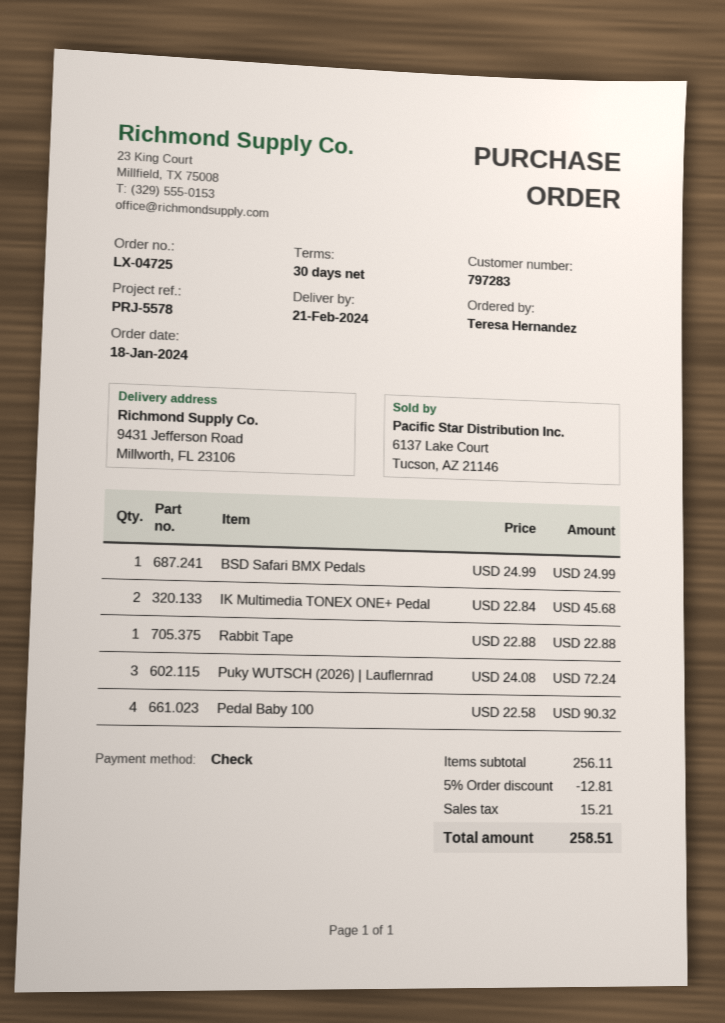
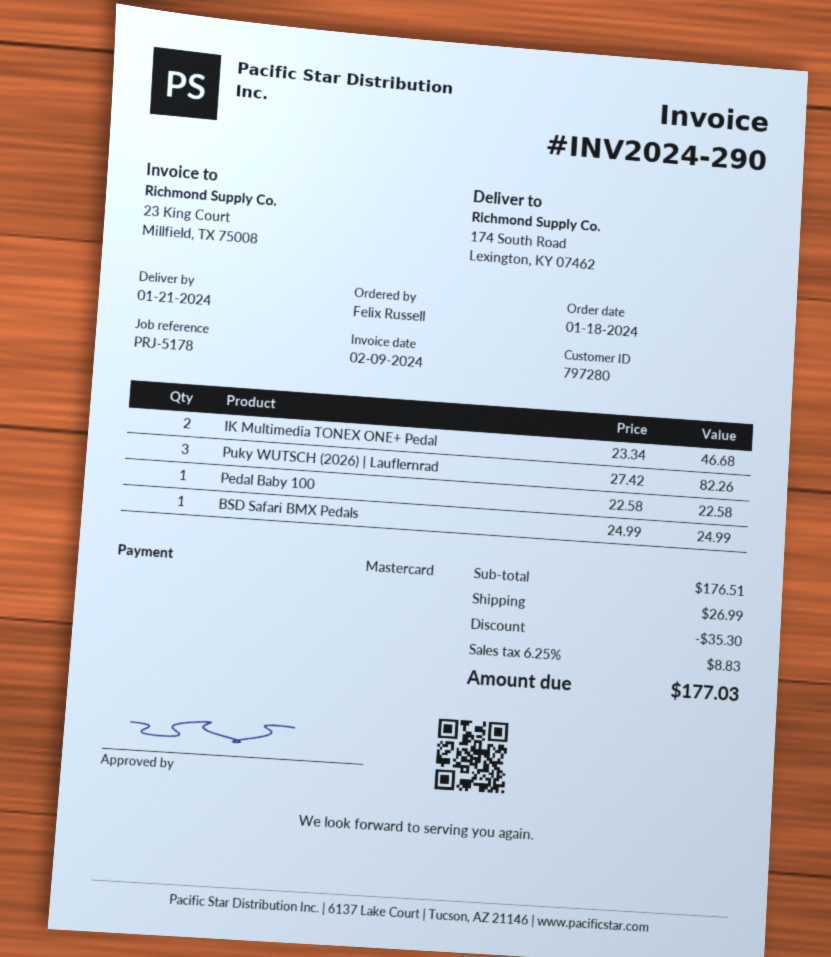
delivery date: 2024-02-21 -> 2024-01-21
customer number: 797283 -> 797280
reference: PRJ-5578 -> PRJ-5178
ordered by: Teresa Hernandez -> Felix Russell
payment method: cheque -> Mastercard
ship to: 9431 Jefferson Road, Millworth, FL 23106 -> 174 South Road, Lexington, KY 07462
IK Multimedia TONEX ONE+ Pedal: 2 x 22.84 = 45.68 -> 2 x 23.34 = 46.68
Rabbit Tape: 1 x 22.88 = 22.88 -> none
Puky WUTSCH (2026) | Lauflernrad: 3 x 24.08 = 72.24 -> 3 x 27.42 = 82.26
Pedal Baby 100: 4 x 22.58 = 90.32 -> 1 x 22.58 = 22.58
subtotal: 256.11 -> 176.51
discount: 12.81 -> 35.30
shipping: none -> 26.99
tax: 15.21 -> 8.83
total: 258.51 -> 177.03

